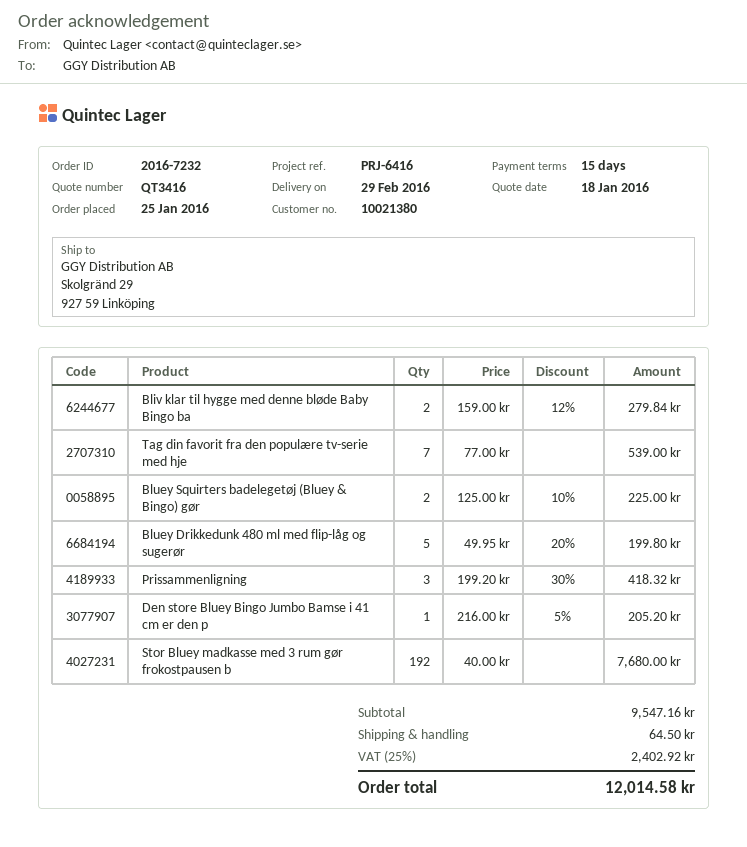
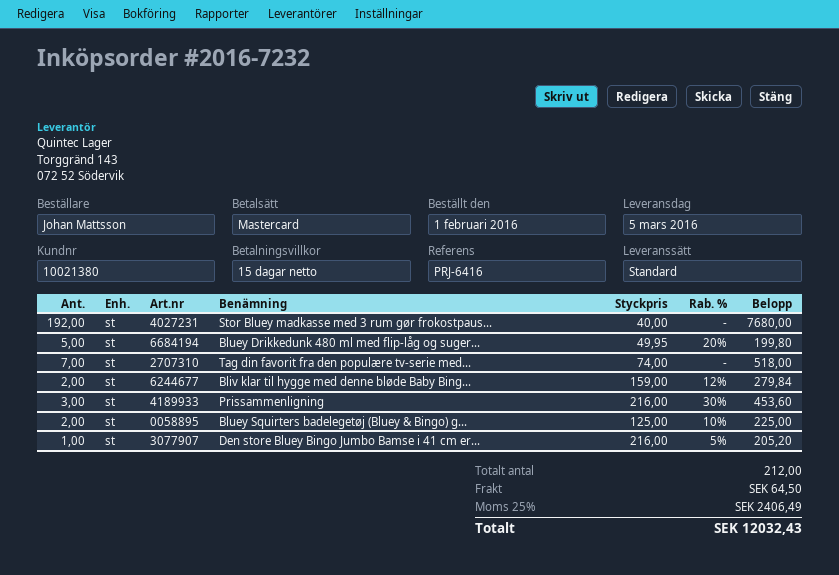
order date: 2016-01-25 -> 2016-02-01
delivery date: 2016-02-29 -> 2016-03-05
Tag din favorit fra den populære tv-serie med hje: 7 x 77.00 = 539.00 -> 7 x 74.00 = 518.00
Prissammenligning: 3 x 199.20 - 30% = 418.32 -> 3 x 216.00 - 30% = 453.60
tax: 25% = 2402.92 -> 25% = 2406.49
total: 12014.58 -> 12032.43

